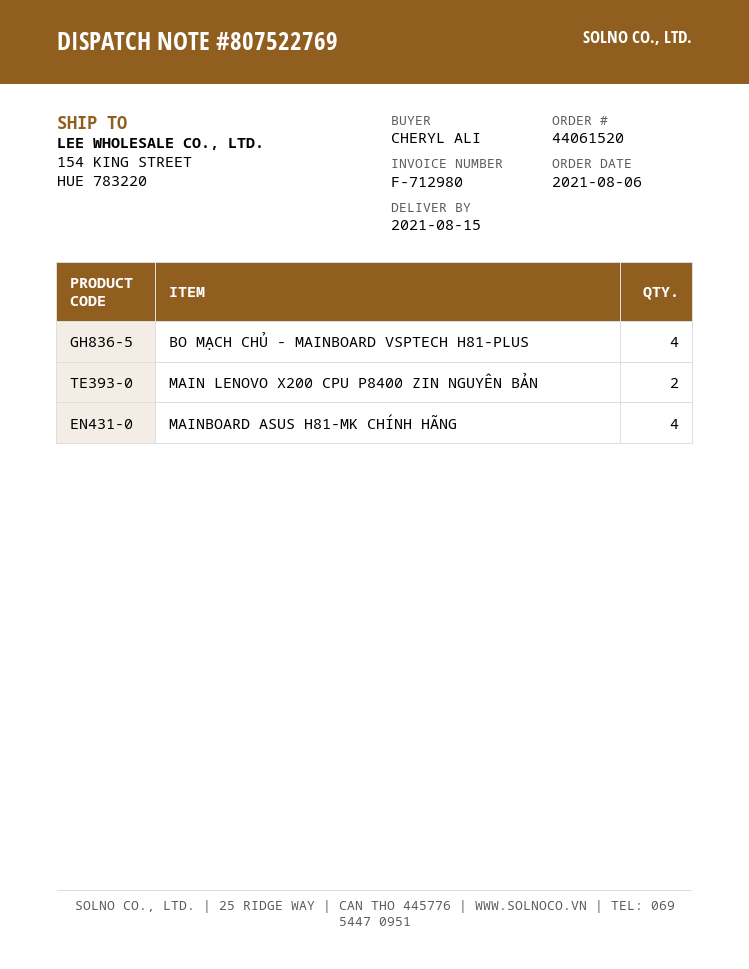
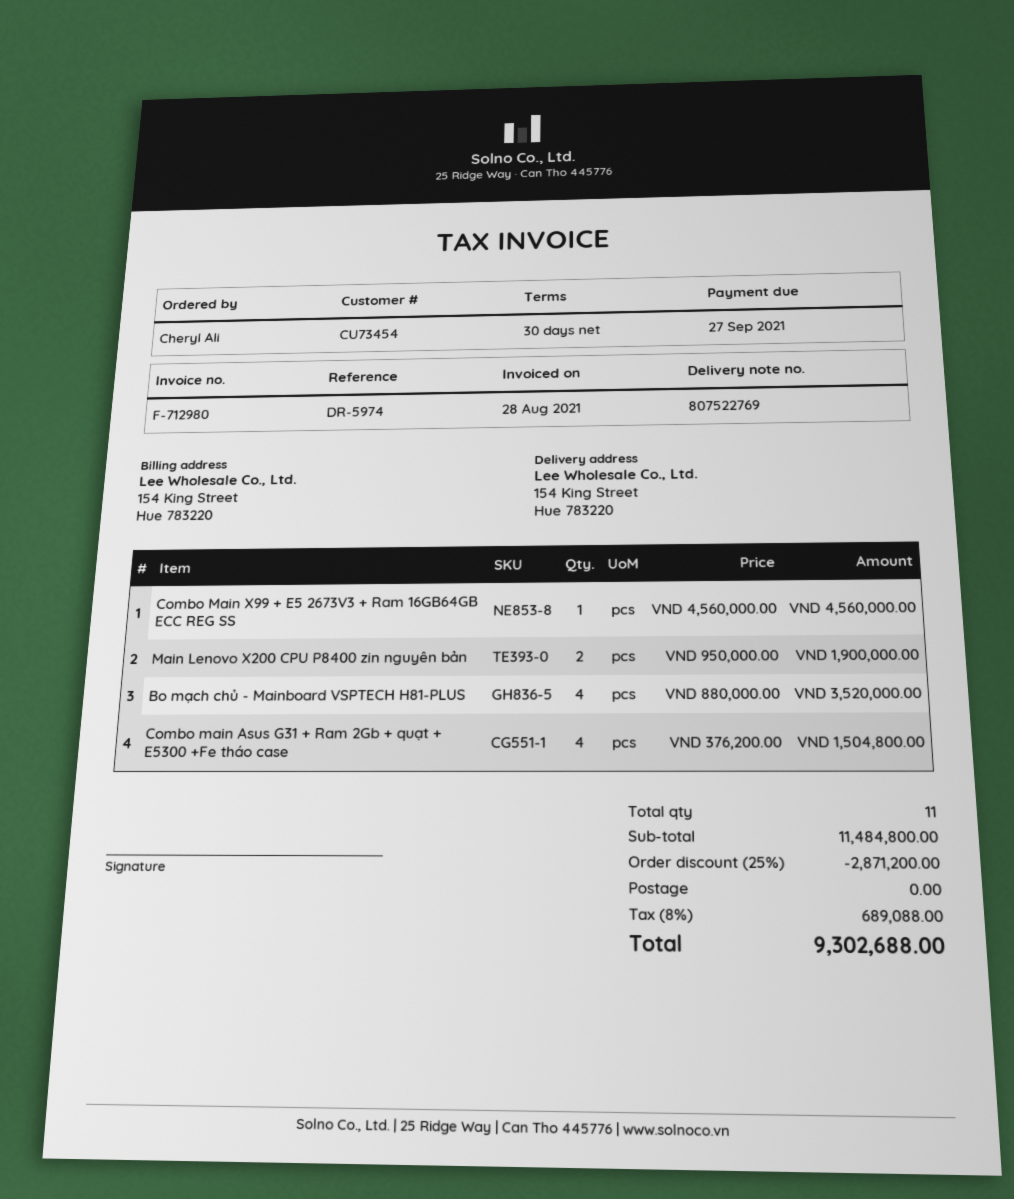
MAINBOARD ASUS H81-MK CHÍNH HÃNG: 4 -> none
Combo Main X99 + E5 2673V3 + Ram 16GB64GB ECC REG SS: none -> 1
Combo main Asus G31 + Ram 2Gb + quạt + E5300 +Fe tháo case: none -> 4

